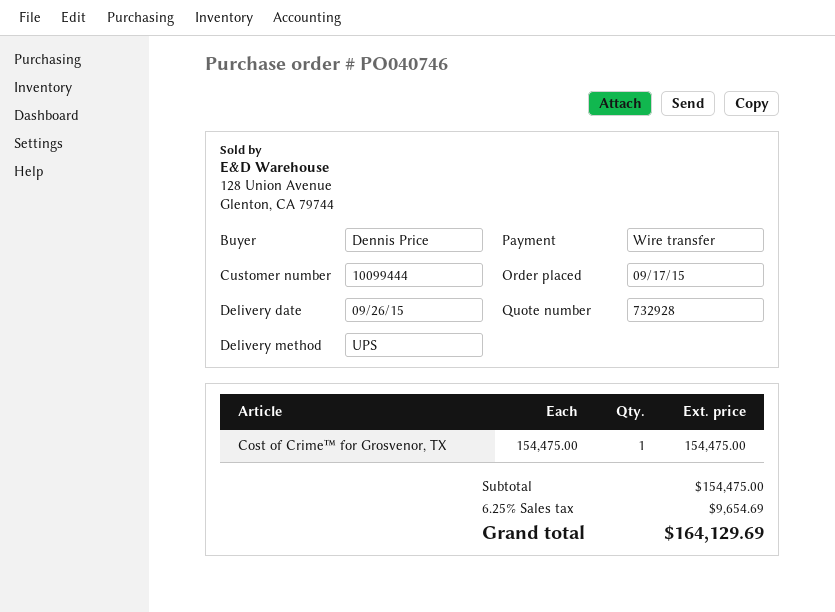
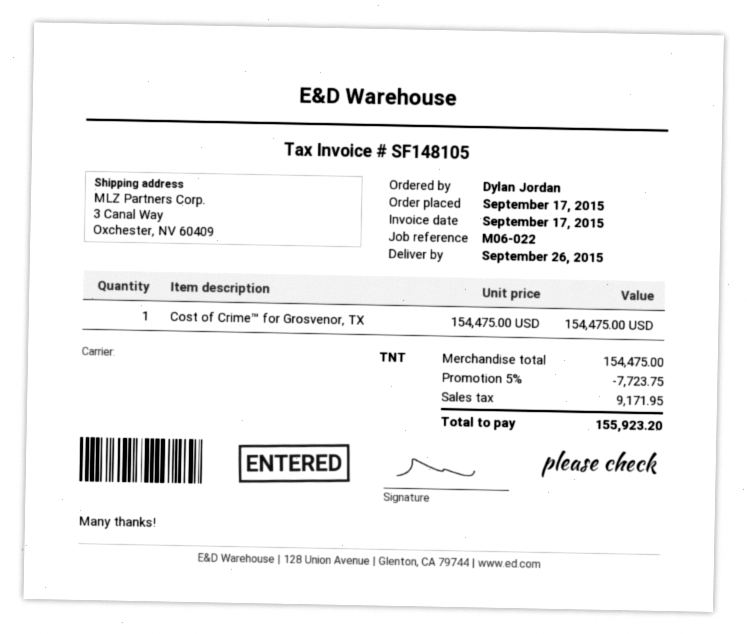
ordered by: Dennis Price -> Dylan Jordan
shipping method: UPS -> TNT
discount: none -> 5% = 7723.75
tax: 9654.69 -> 9171.95
total: 164129.69 -> 155923.20

